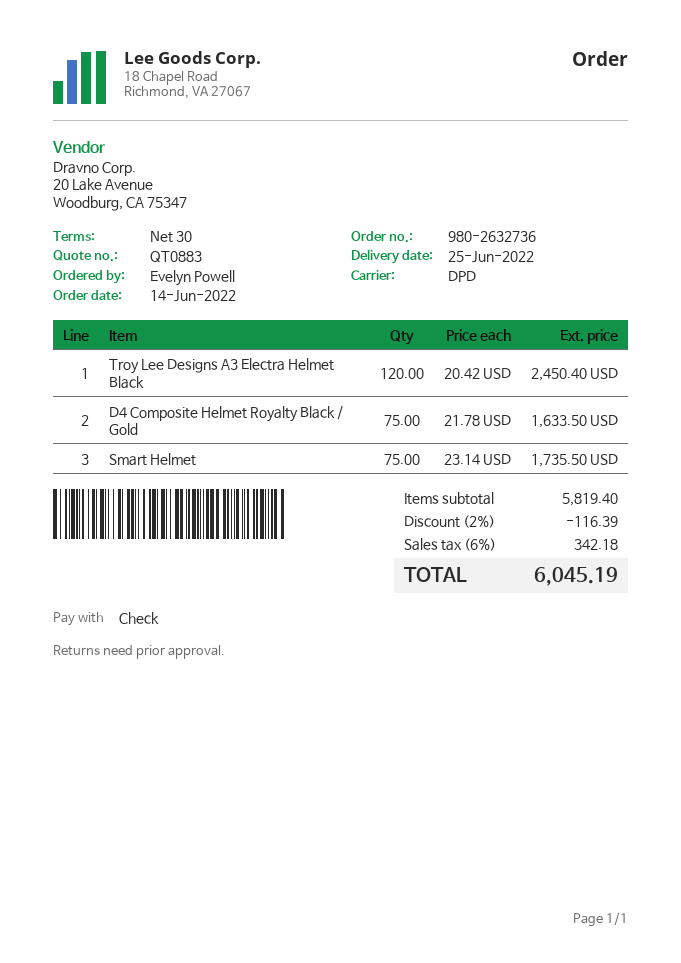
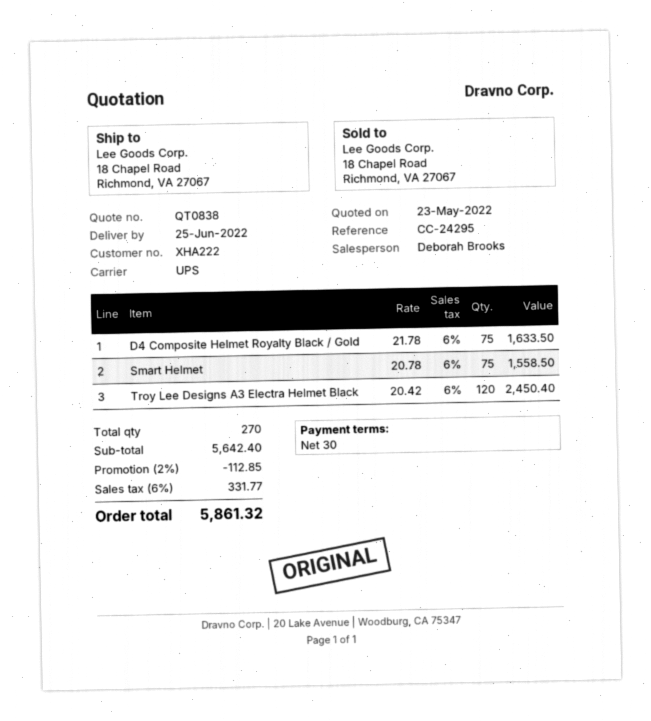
quote number: QT0883 -> QT0838
shipping method: DPD -> UPS
Smart Helmet: 75 x 23.14 = 1735.50 -> 75 x 20.78 = 1558.50
subtotal: 5819.40 -> 5642.40
discount: 2% = 116.39 -> 2% = 112.85
tax: 6% = 342.18 -> 6% = 331.77
total: 6045.19 -> 5861.32

